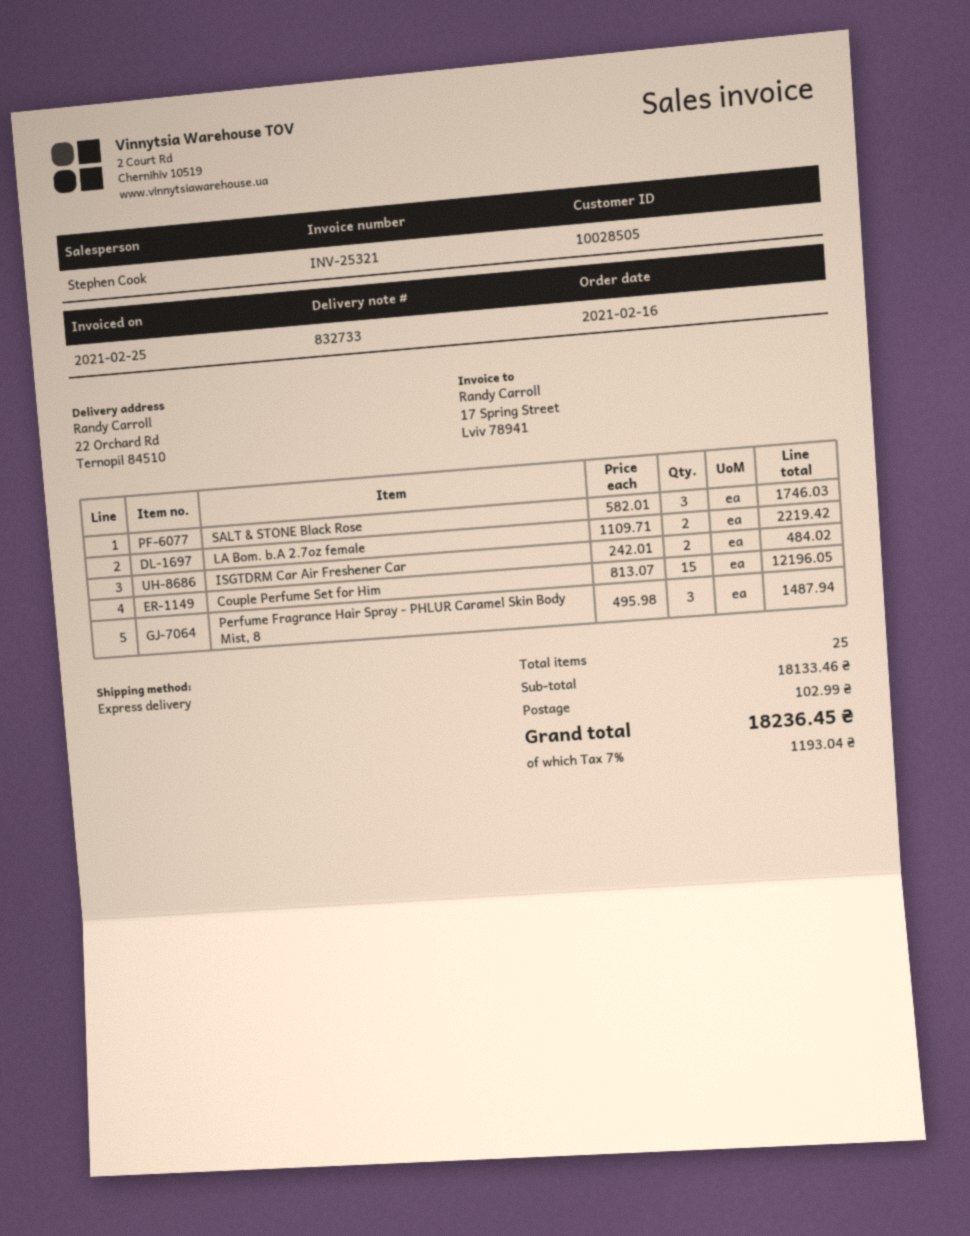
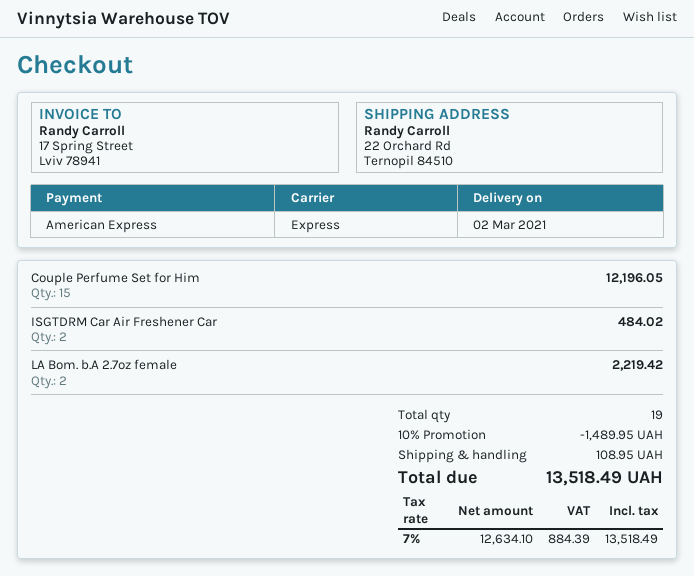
SALT & STONE Black Rose: 3 for 1746.03 -> none
Perfume Fragrance Hair Spray - PHLUR Caramel Skin Body Mist, 8: 3 for 1487.94 -> none
total quantity: 25 -> 19
discount: none -> 10% = 1489.95
shipping: 102.99 -> 108.95
tax: 7% = 1193.04 -> 7% = 884.39
total: 18236.45 -> 13518.49

